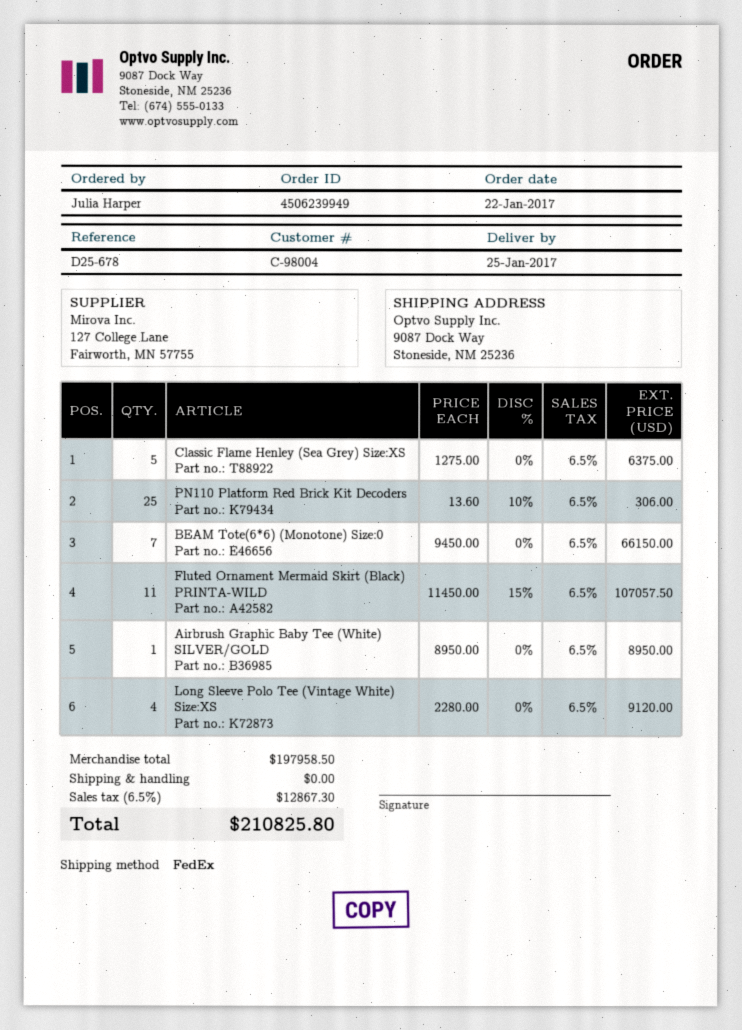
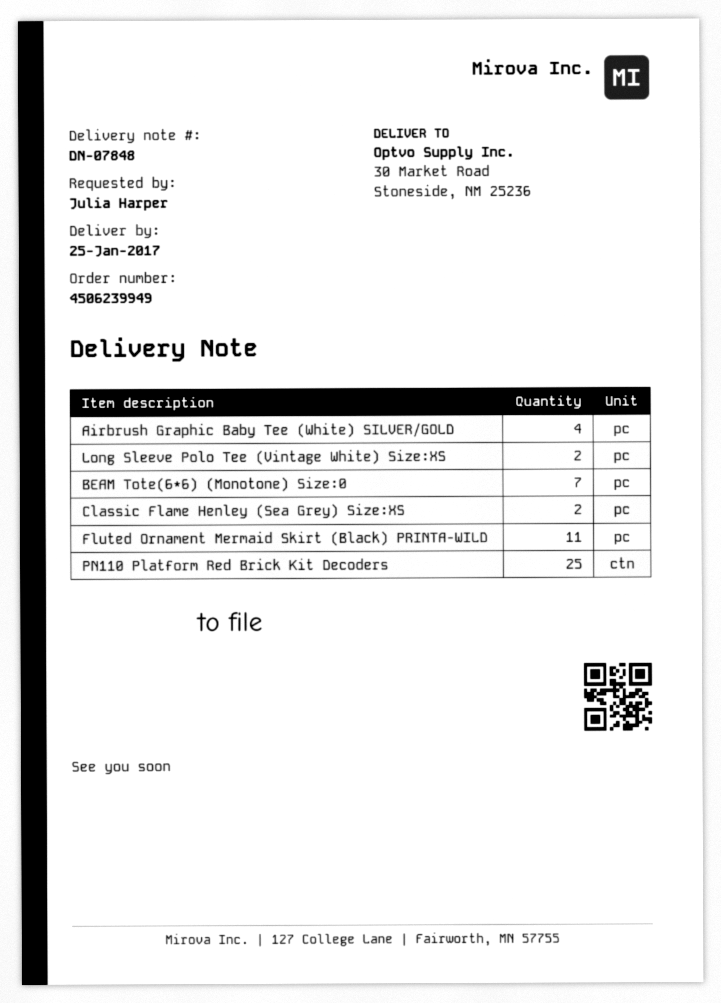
ship to: 9087 Dock Way, Stoneside, NM 25236 -> 30 Market Road, Stoneside, NM 25236
Classic Flame Henley (Sea Grey) Size:XS: 5 -> 2
Airbrush Graphic Baby Tee (White) SILVER/GOLD: 1 -> 4
Long Sleeve Polo Tee (Vintage White) Size:XS: 4 -> 2

